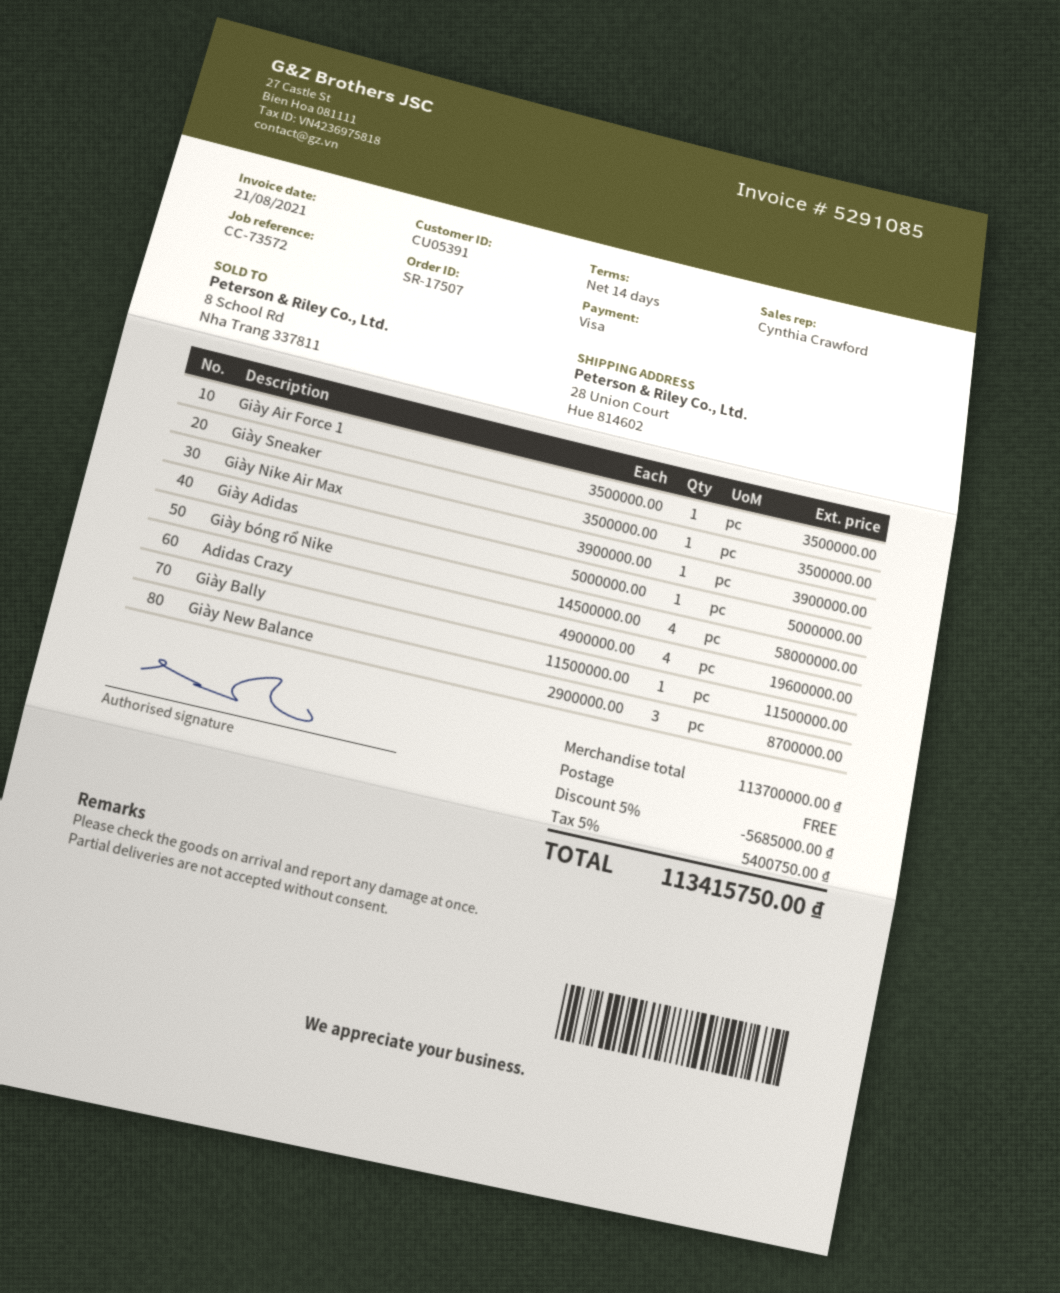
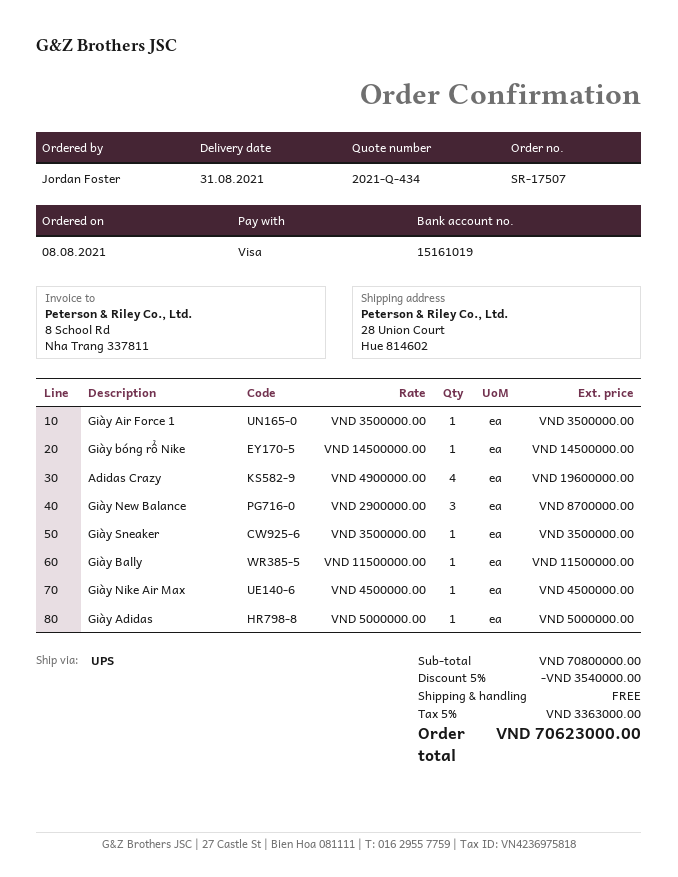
Giày Nike Air Max: 1 x 3900000.00 = 3900000.00 -> 1 x 4500000.00 = 4500000.00
Giày bóng rổ Nike: 4 x 14500000.00 = 58000000.00 -> 1 x 14500000.00 = 14500000.00
subtotal: 113700000.00 -> 70800000.00
discount: 5% = 5685000.00 -> 5% = 3540000.00
tax: 5% = 5400750.00 -> 5% = 3363000.00
total: 113415750.00 -> 70623000.00

